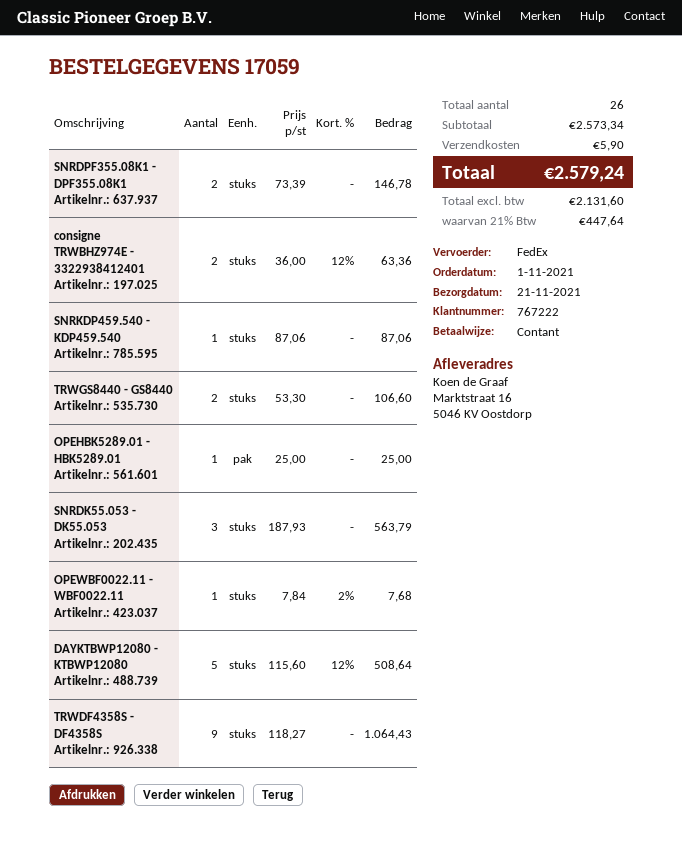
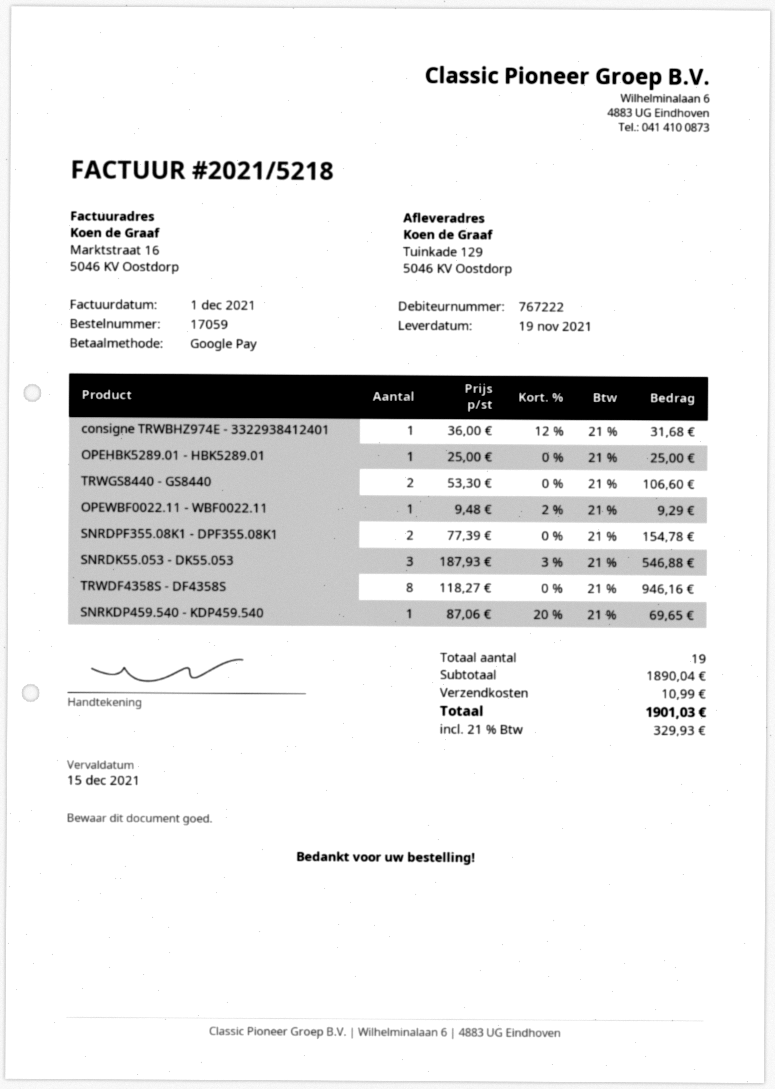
delivery date: 2021-11-21 -> 2021-11-19
payment method: cash -> Google Pay
ship to: Marktstraat 16, 5046 KV Oostdorp -> Tuinkade 129, 5046 KV Oostdorp
SNRDPF355.08K1 - DPF355.08K1: 2 x 73.39 = 146.78 -> 2 x 77.39 = 154.78
consigne TRWBHZ974E - 3322938412401: 2 x 36.00 - 12% = 63.36 -> 1 x 36.00 - 12% = 31.68
SNRKDP459.540 - KDP459.540: 1 x 87.06 = 87.06 -> 1 x 87.06 - 20% = 69.65
SNRDK55.053 - DK55.053: 3 x 187.93 = 563.79 -> 3 x 187.93 - 3% = 546.88
OPEWBF0022.11 - WBF0022.11: 1 x 7.84 - 2% = 7.68 -> 1 x 9.48 - 2% = 9.29
DAYKTBWP12080 - KTBWP12080: 5 x 115.60 - 12% = 508.64 -> none
TRWDF4358S - DF4358S: 9 x 118.27 = 1064.43 -> 8 x 118.27 = 946.16
total quantity: 26 -> 19
subtotal: 2573.34 -> 1890.04
shipping: 5.90 -> 10.99
tax: 21% = 447.64 -> 21% = 329.93
total: 2579.24 -> 1901.03

